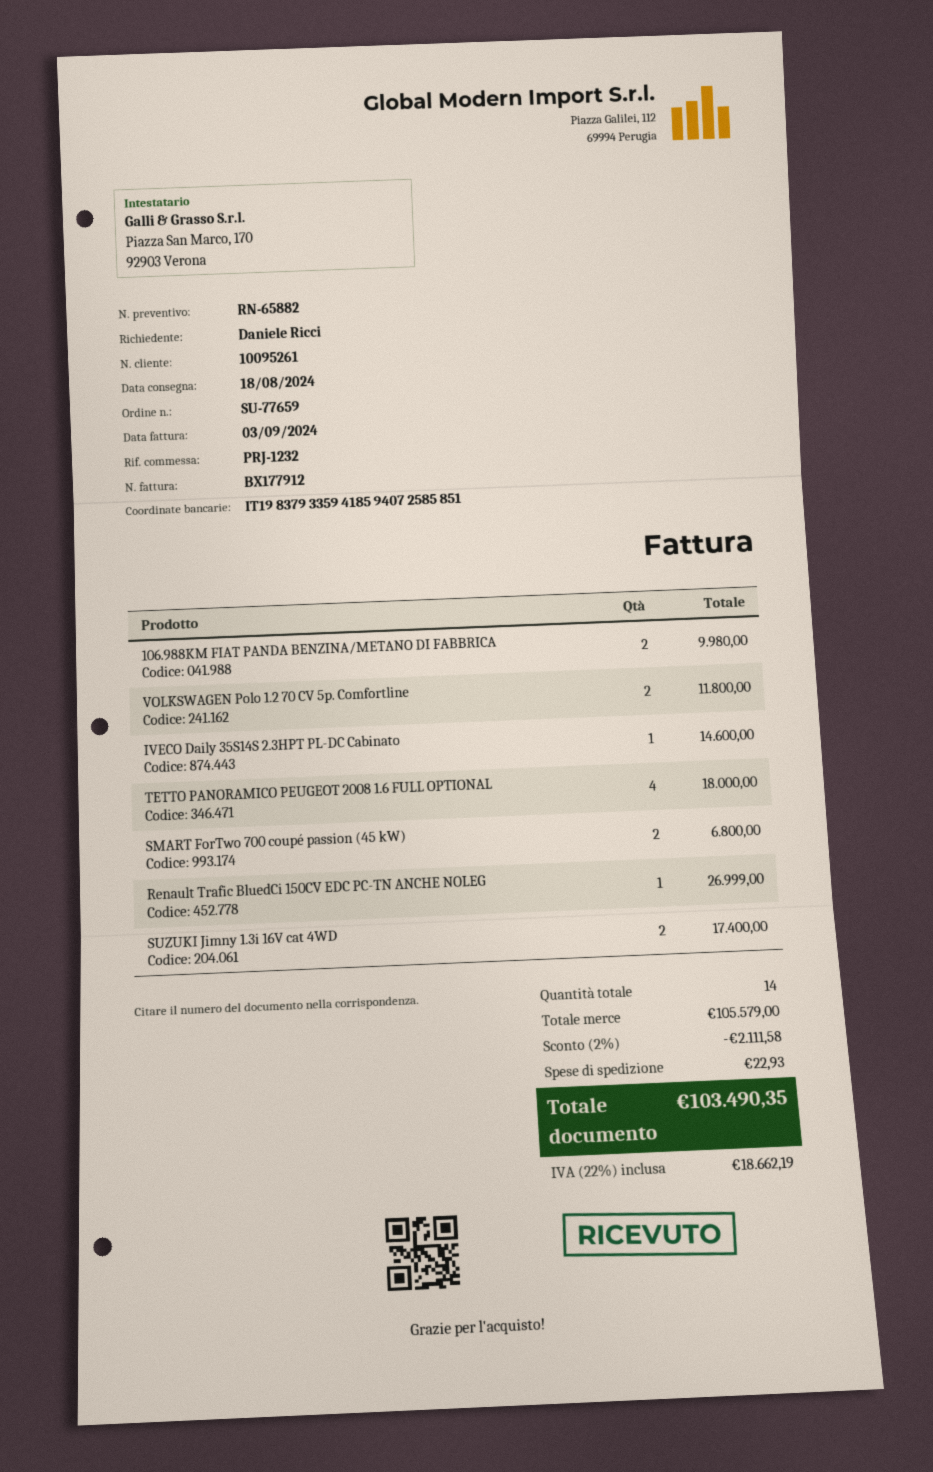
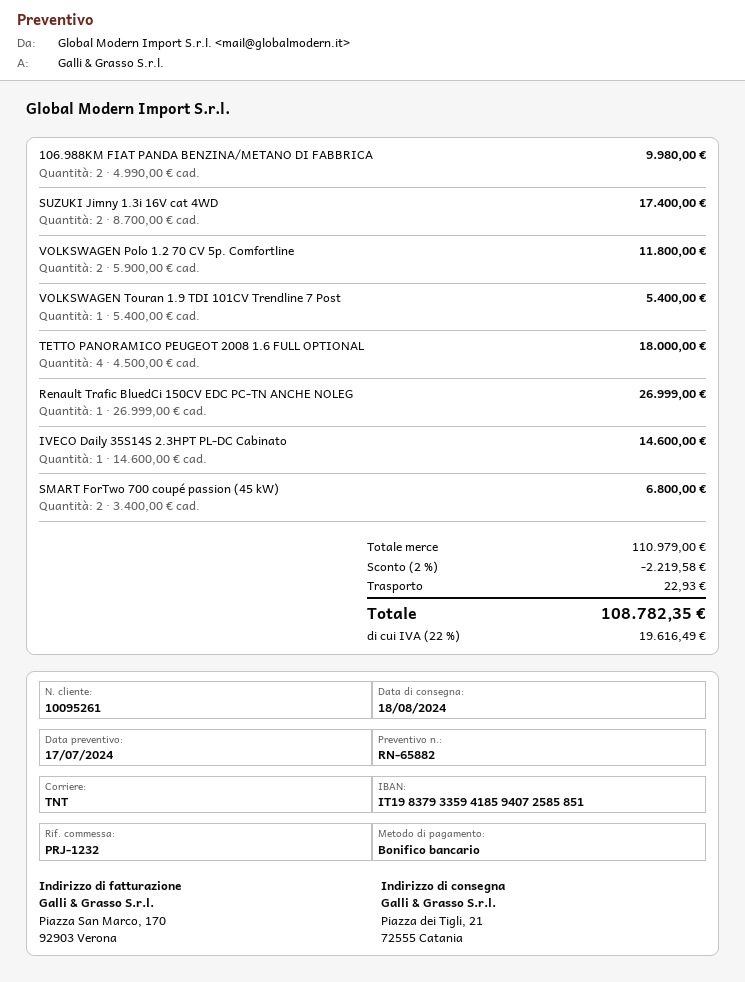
VOLKSWAGEN Touran 1.9 TDI 101CV Trendline 7 Post: none -> 1 for 5400.00
subtotal: 105579.00 -> 110979.00
discount: 2% = 2111.58 -> 2% = 2219.58
tax: 22% = 18662.19 -> 22% = 19616.49
total: 103490.35 -> 108782.35

